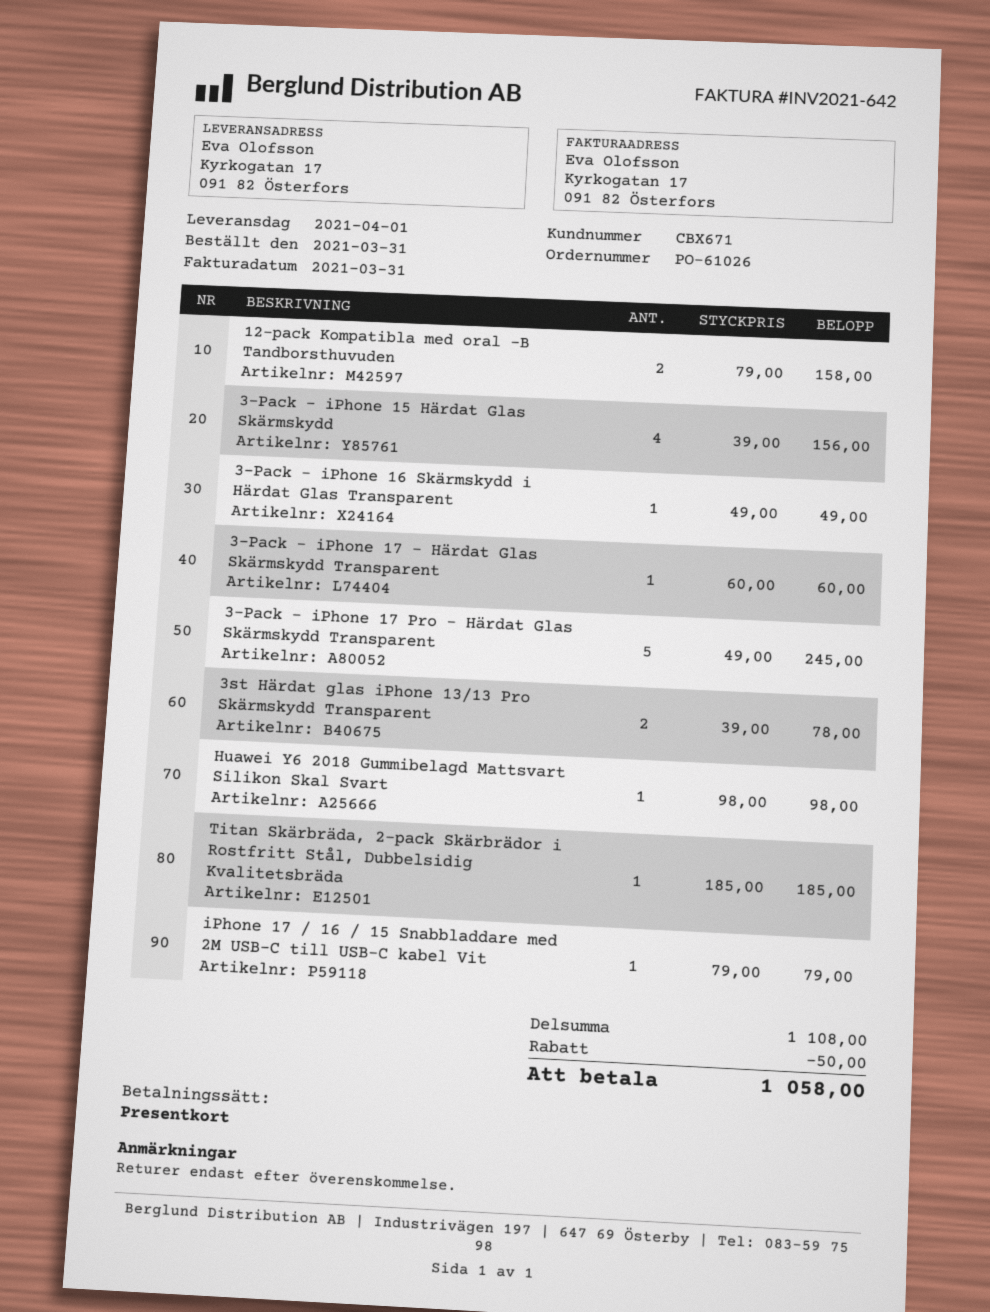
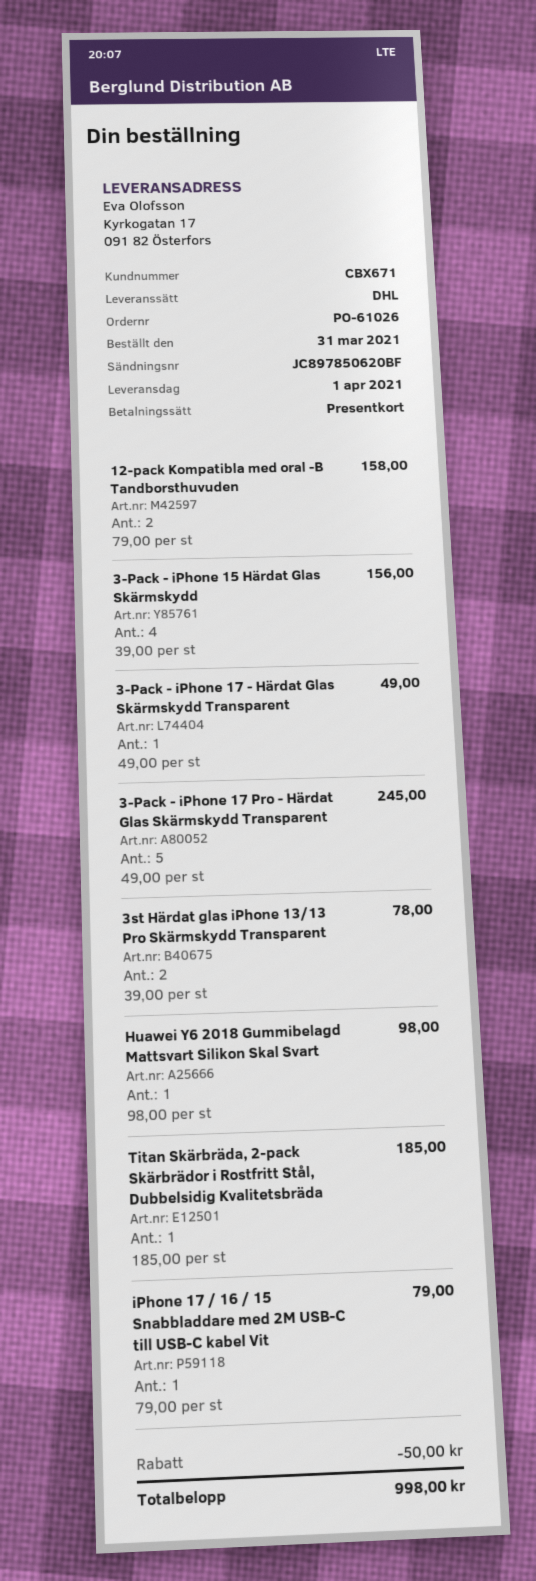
3-Pack - iPhone 16 Skärmskydd i Härdat Glas Transparent: 1 x 49.00 = 49.00 -> none
3-Pack - iPhone 17 - Härdat Glas Skärmskydd Transparent: 1 x 60.00 = 60.00 -> 1 x 49.00 = 49.00
total: 1058.00 -> 998.00

